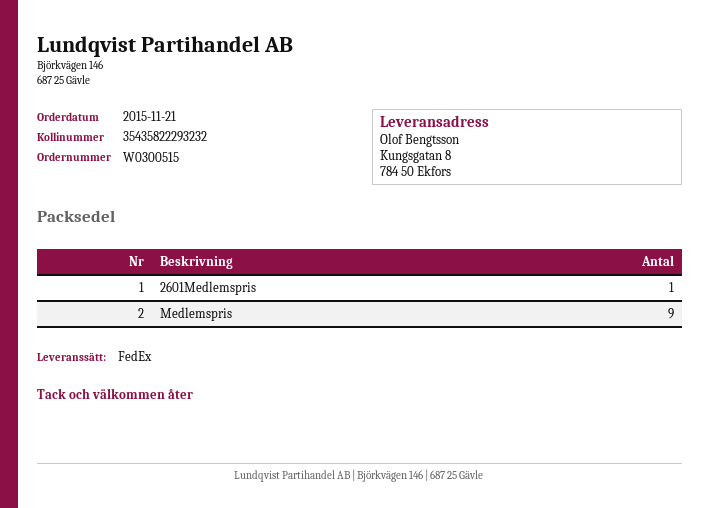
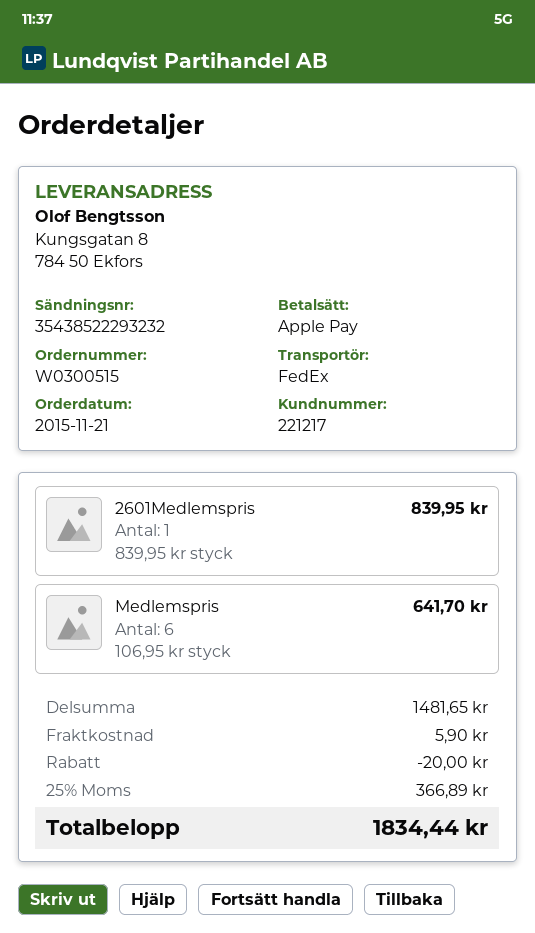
tracking number: 35435822293232 -> 35438522293232
Medlemspris: 9 -> 6

